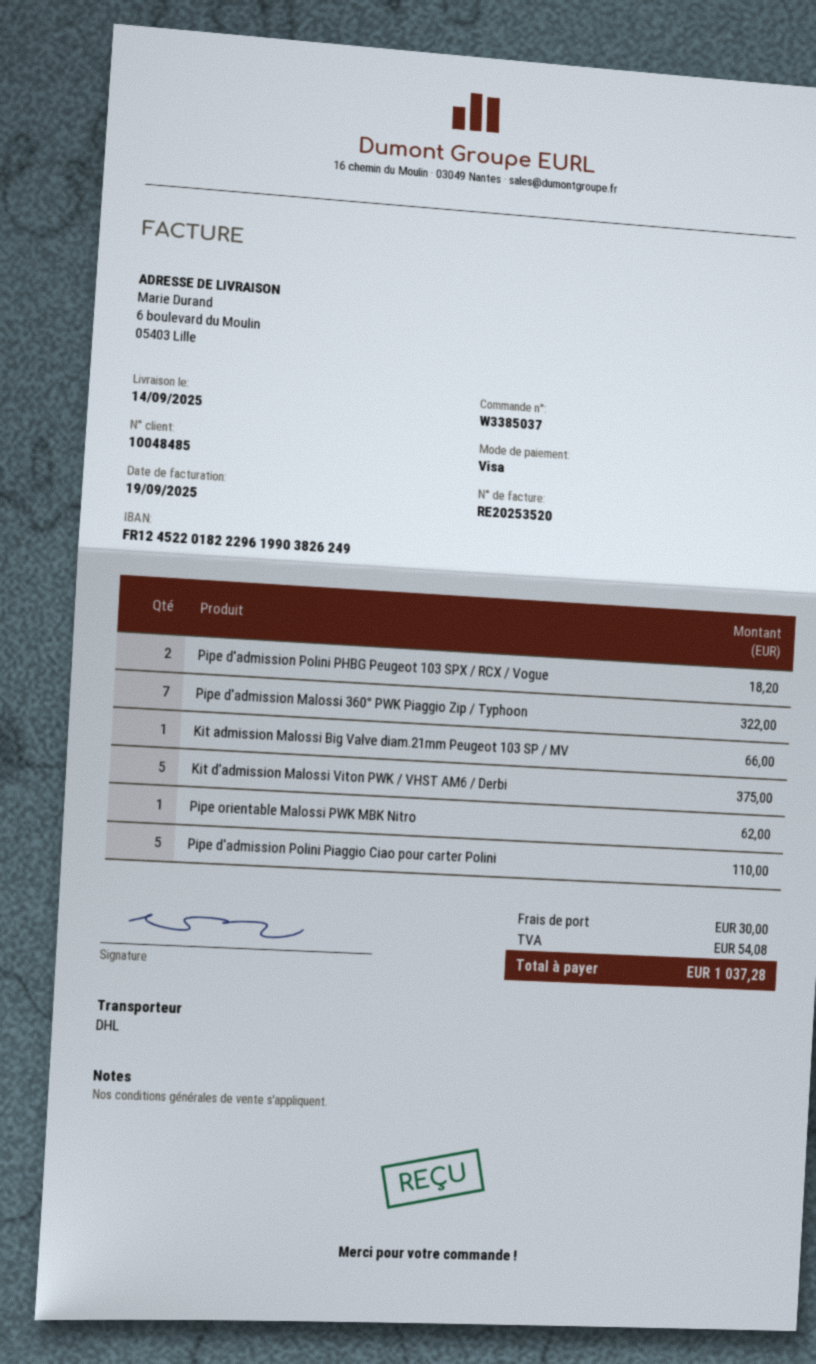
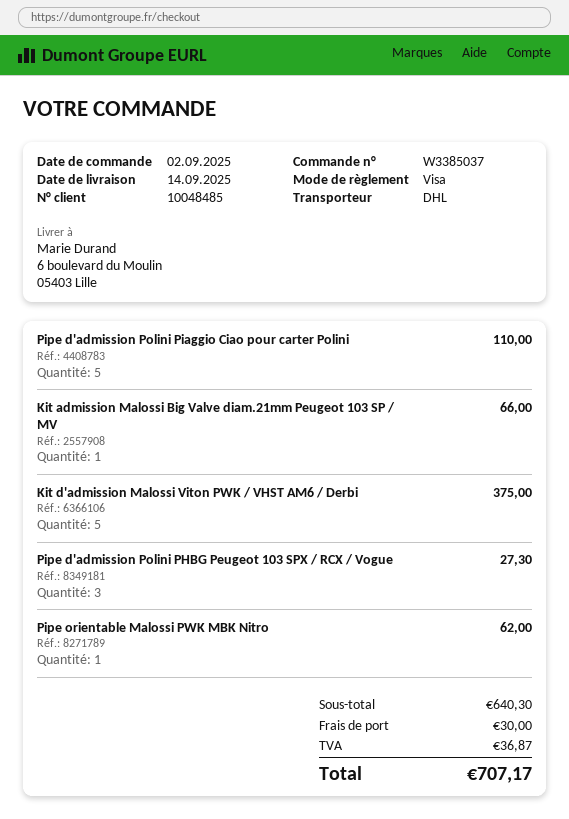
Pipe d'admission Polini PHBG Peugeot 103 SPX / RCX / Vogue: 2 for 18.20 -> 3 for 27.30
Pipe d'admission Malossi 360° PWK Piaggio Zip / Typhoon: 7 for 322.00 -> none
tax: 54.08 -> 36.87
total: 1037.28 -> 707.17

